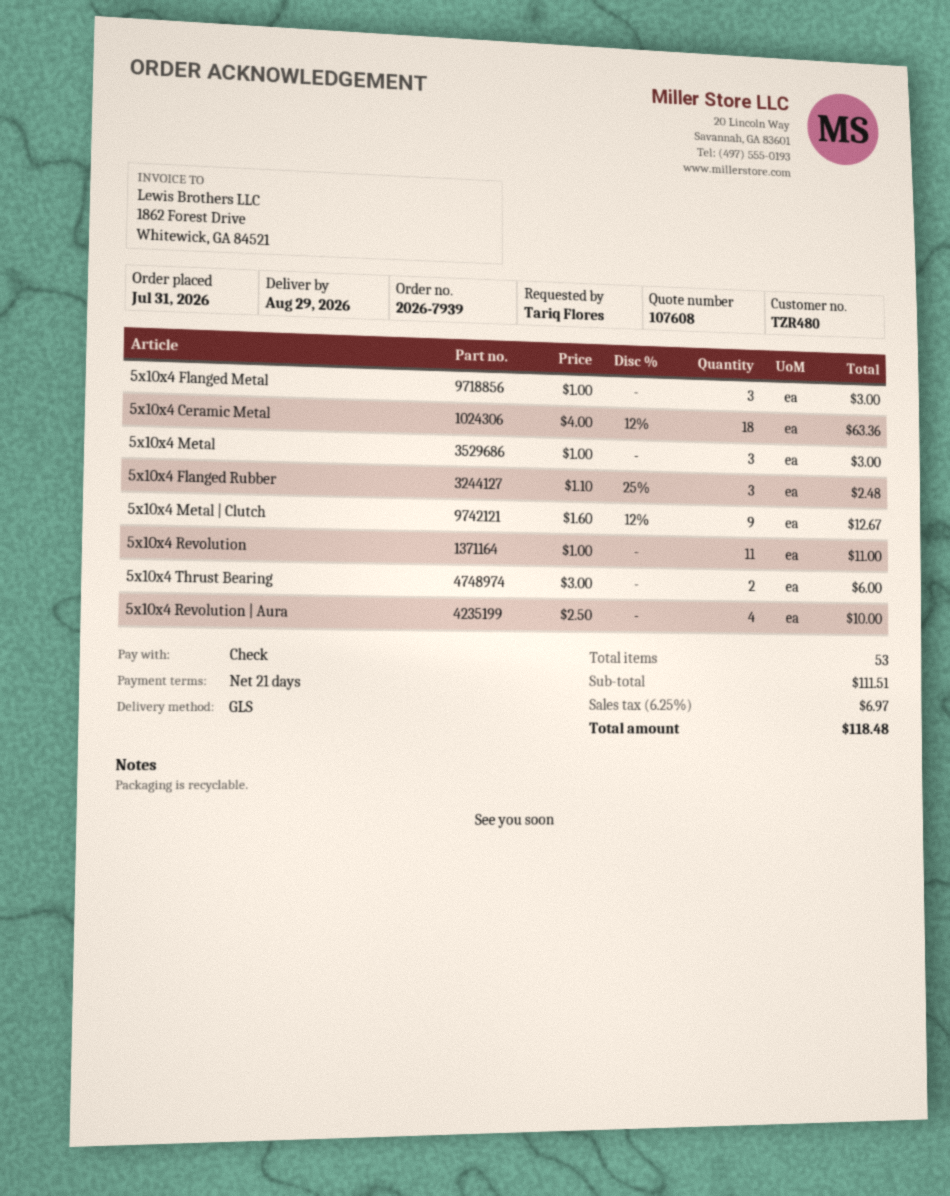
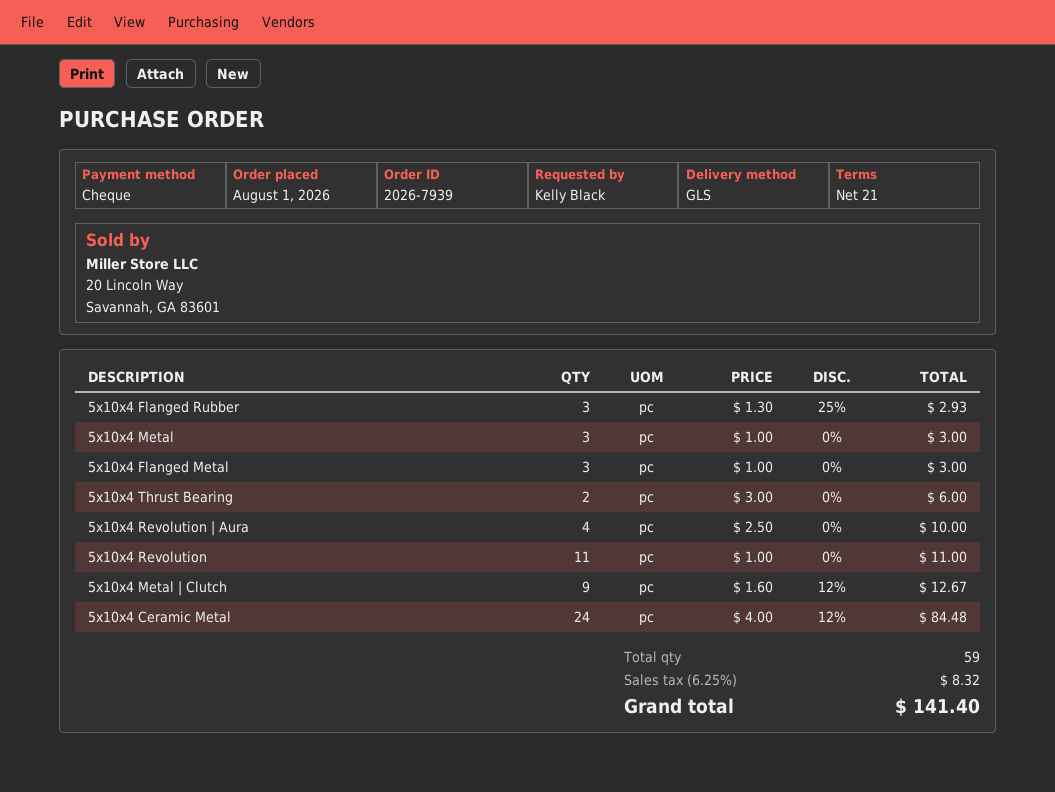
order date: 2026-07-31 -> 2026-08-01
ordered by: Tariq Flores -> Kelly Black
5x10x4 Ceramic Metal: 18 x 4.00 - 12% = 63.36 -> 24 x 4.00 - 12% = 84.48
5x10x4 Flanged Rubber: 3 x 1.10 - 25% = 2.48 -> 3 x 1.30 - 25% = 2.93
total quantity: 53 -> 59
tax: 6.25% = 6.97 -> 6.25% = 8.32
total: 118.48 -> 141.40

